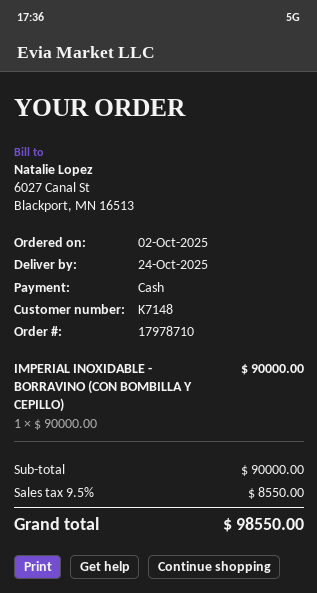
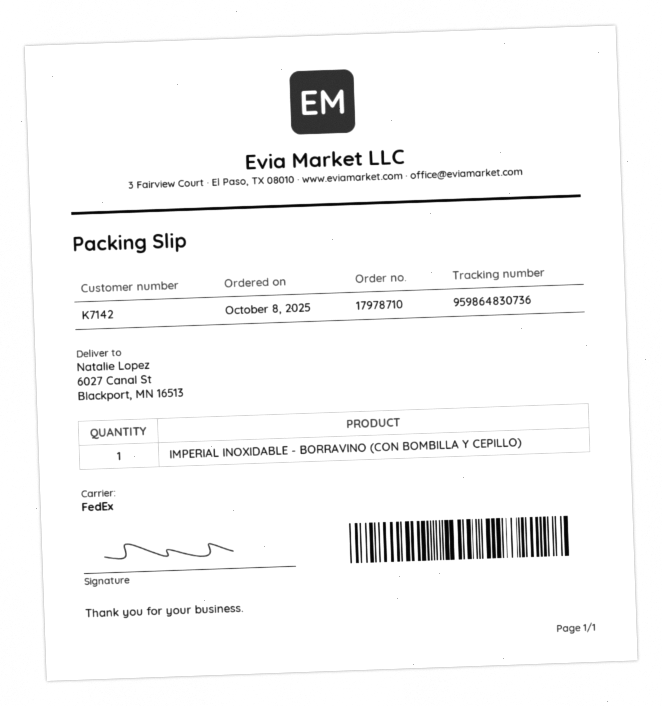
order date: 2025-10-02 -> 2025-10-08
customer number: K7148 -> K7142

